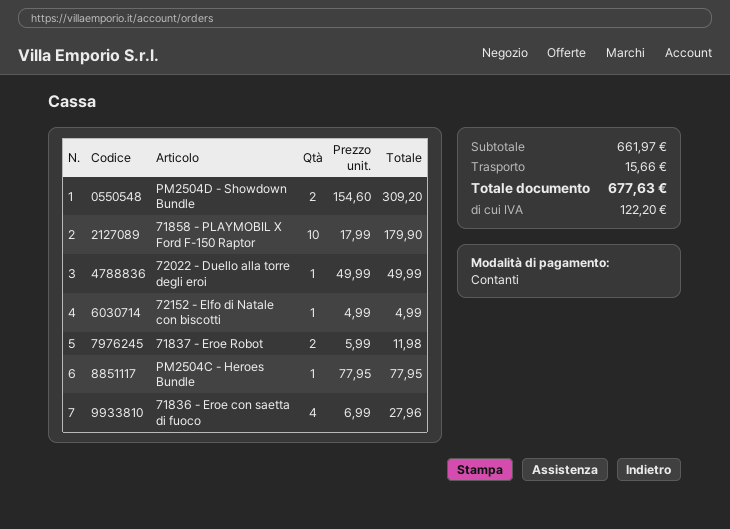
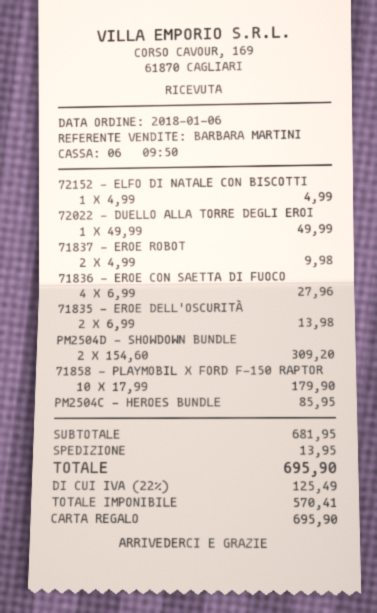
payment method: cash -> gift card
71837 - Eroe Robot: 2 x 5.99 = 11.98 -> 2 x 4.99 = 9.98
PM2504C - Heroes Bundle: 1 x 77.95 = 77.95 -> 1 x 85.95 = 85.95
71835 - EROE DELL'OSCURITÀ: none -> 2 x 6.99 = 13.98
subtotal: 661.97 -> 681.95
shipping: 15.66 -> 13.95
tax: 122.20 -> 125.49
total: 677.63 -> 695.90

